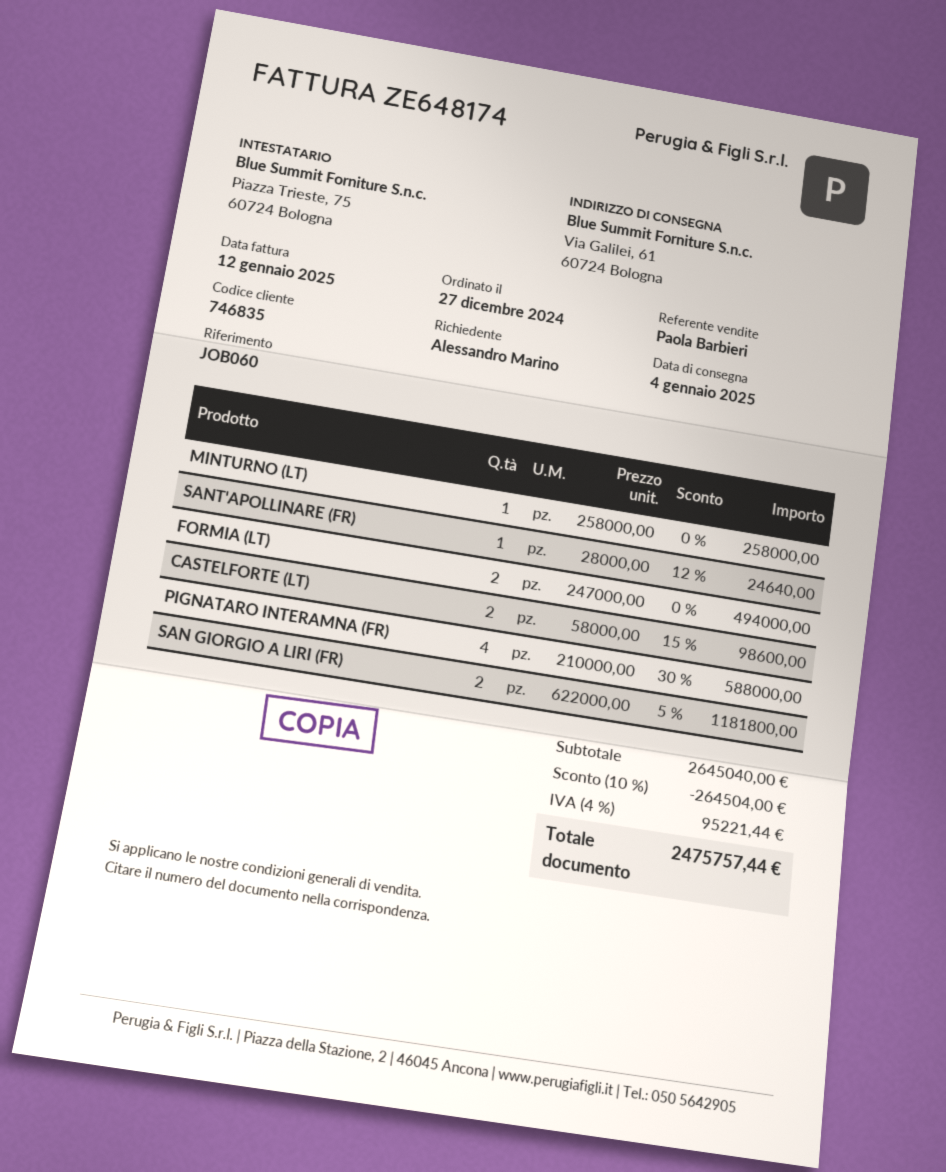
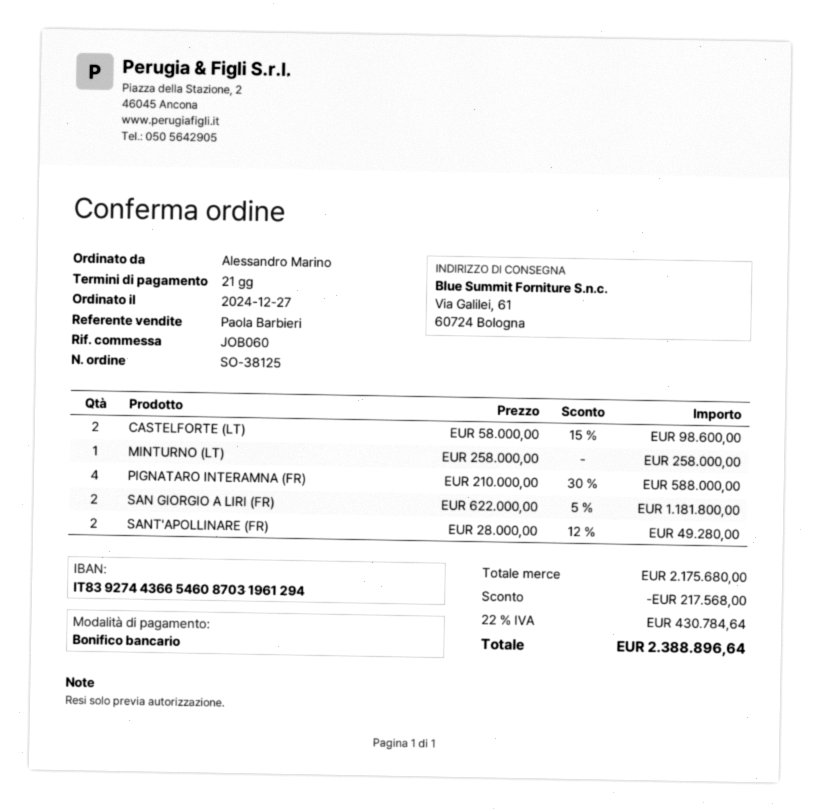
SANT'APOLLINARE (FR): 1 x 28000.00 - 12% = 24640.00 -> 2 x 28000.00 - 12% = 49280.00
FORMIA (LT): 2 x 247000.00 = 494000.00 -> none
subtotal: 2645040.00 -> 2175680.00
discount: 264504.00 -> 217568.00
tax: 4% = 95221.44 -> 22% = 430784.64
total: 2475757.44 -> 2388896.64

